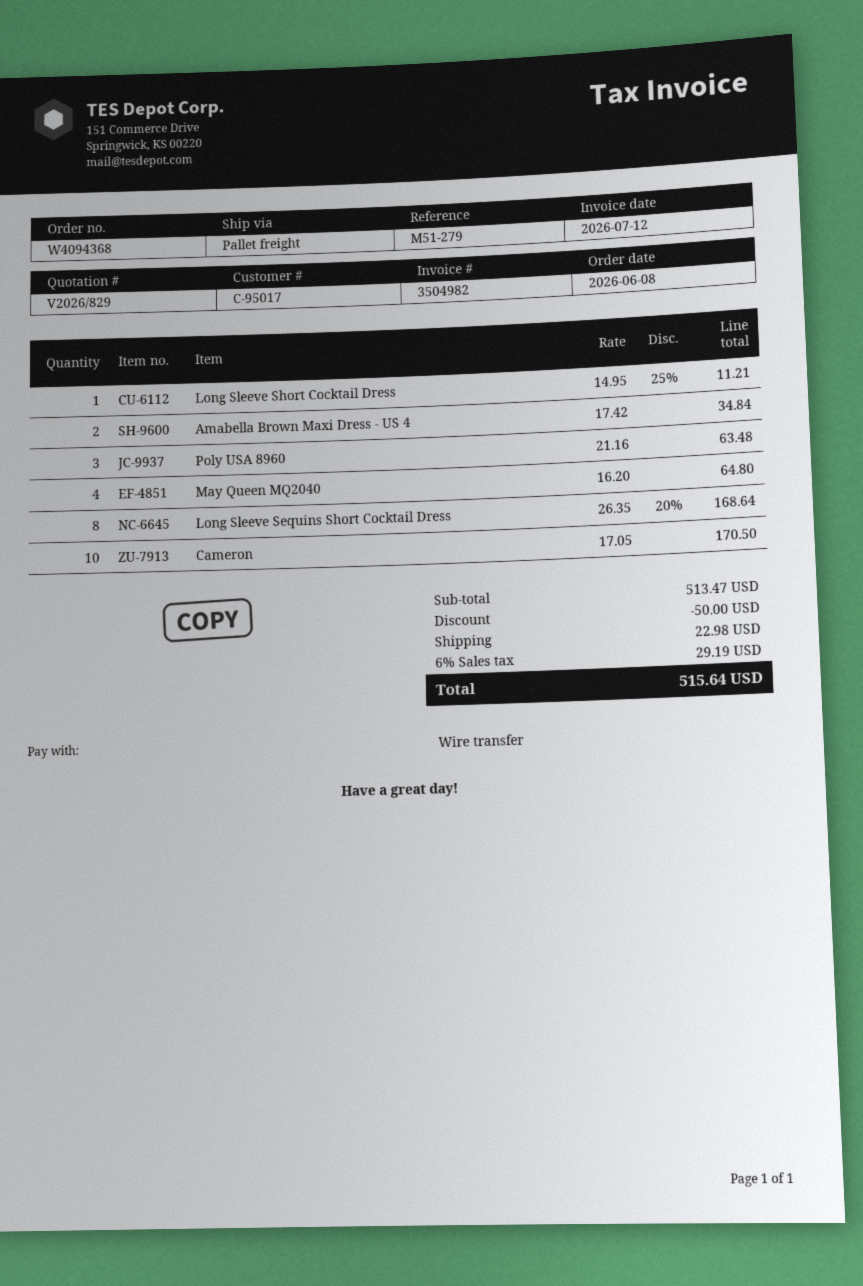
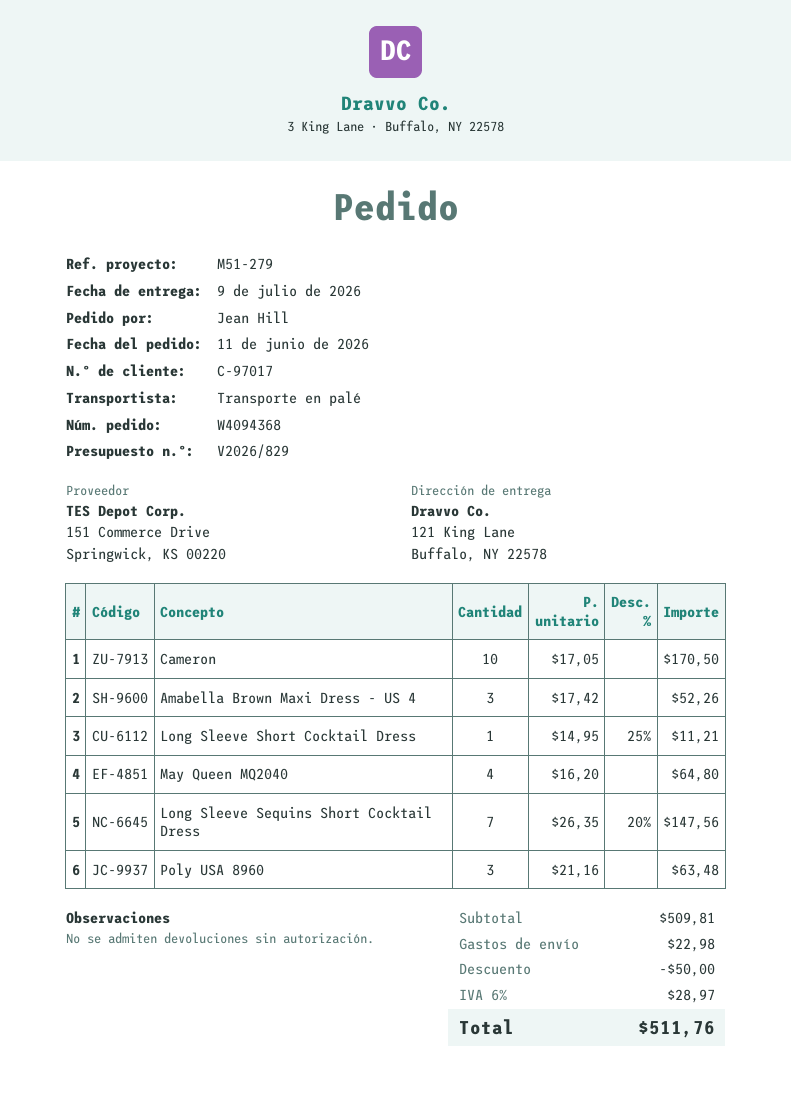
order date: 2026-06-08 -> 2026-06-11
customer number: C-95017 -> C-97017
Amabella Brown Maxi Dress - US 4: 2 x 17.42 = 34.84 -> 3 x 17.42 = 52.26
Long Sleeve Sequins Short Cocktail Dress: 8 x 26.35 - 20% = 168.64 -> 7 x 26.35 - 20% = 147.56
subtotal: 513.47 -> 509.81
tax: 6% = 29.19 -> 6% = 28.97
total: 515.64 -> 511.76

